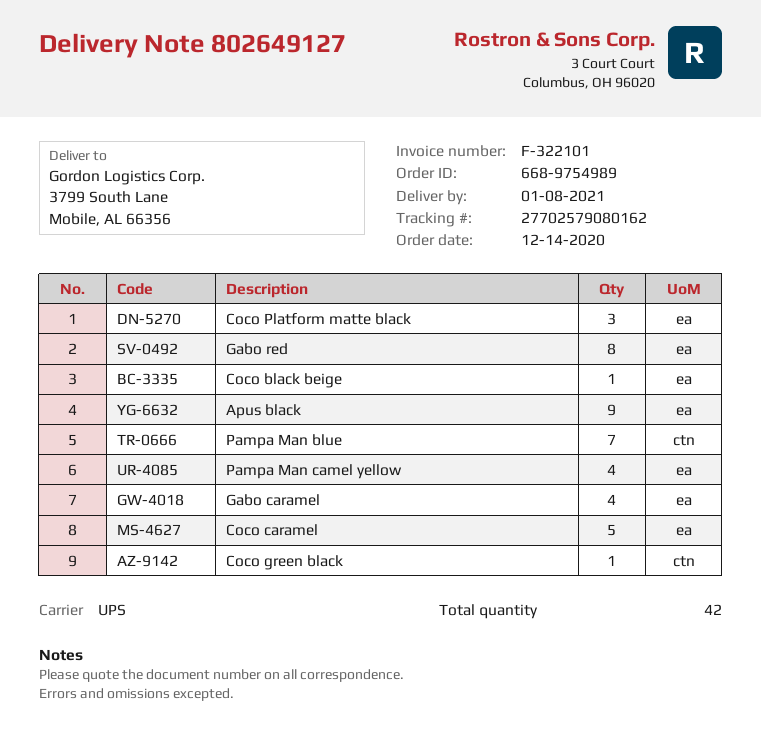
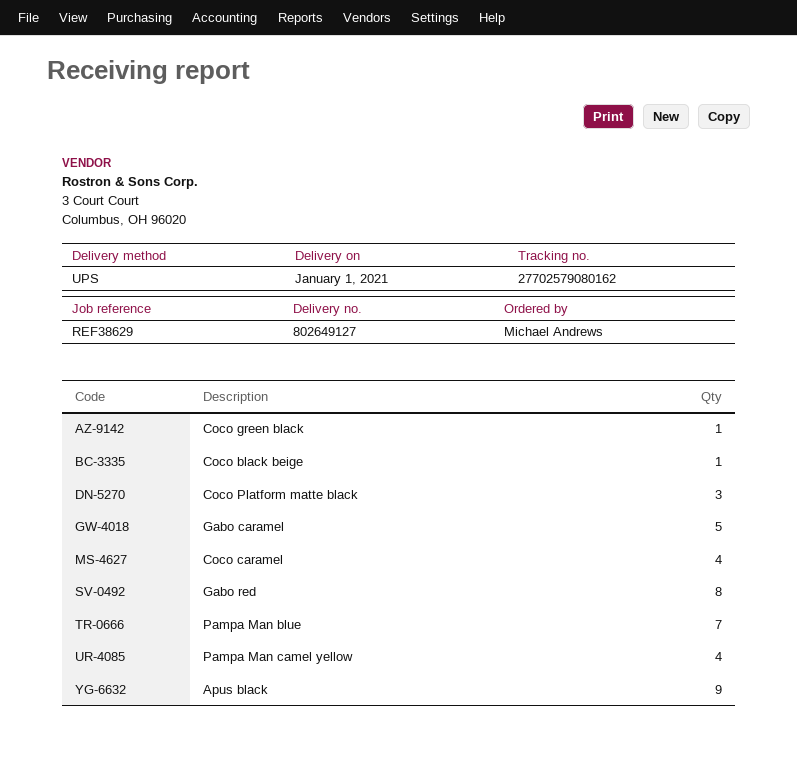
delivery date: 2021-01-08 -> 2021-01-01
Gabo caramel: 4 -> 5
Coco caramel: 5 -> 4

